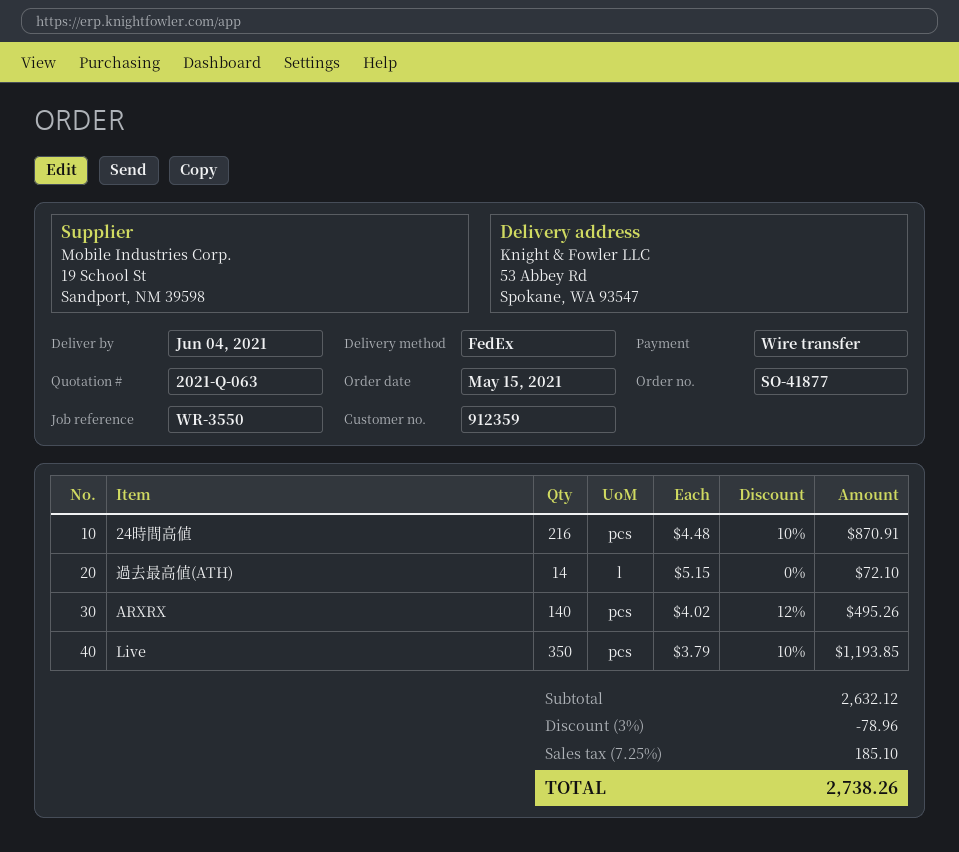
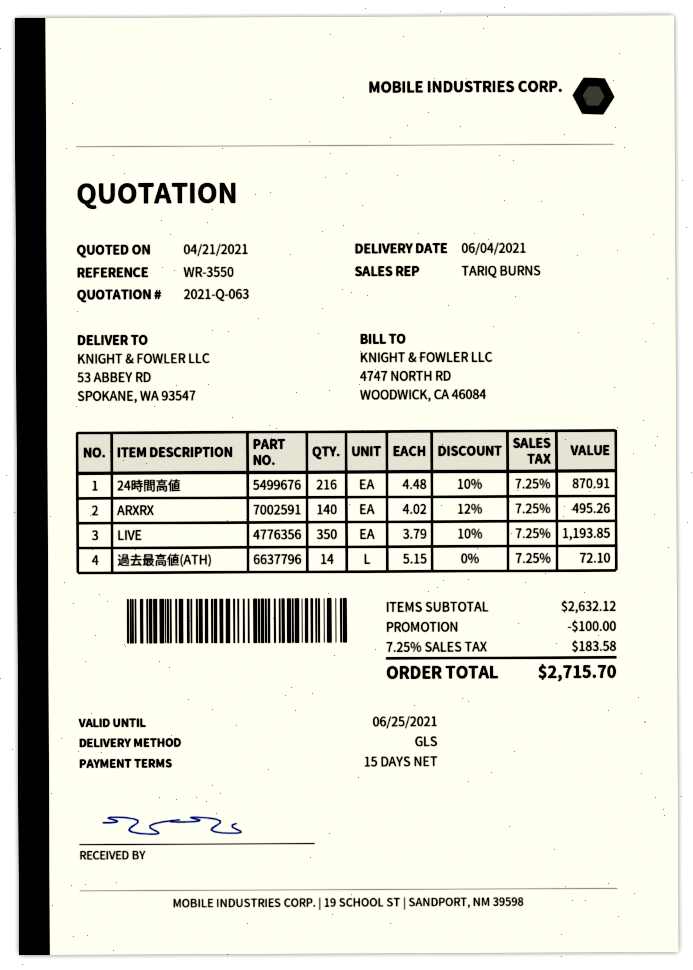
shipping method: FedEx -> GLS
discount: 78.96 -> 100.00
tax: 7.25% = 185.10 -> 7.25% = 183.58
total: 2738.26 -> 2715.70

